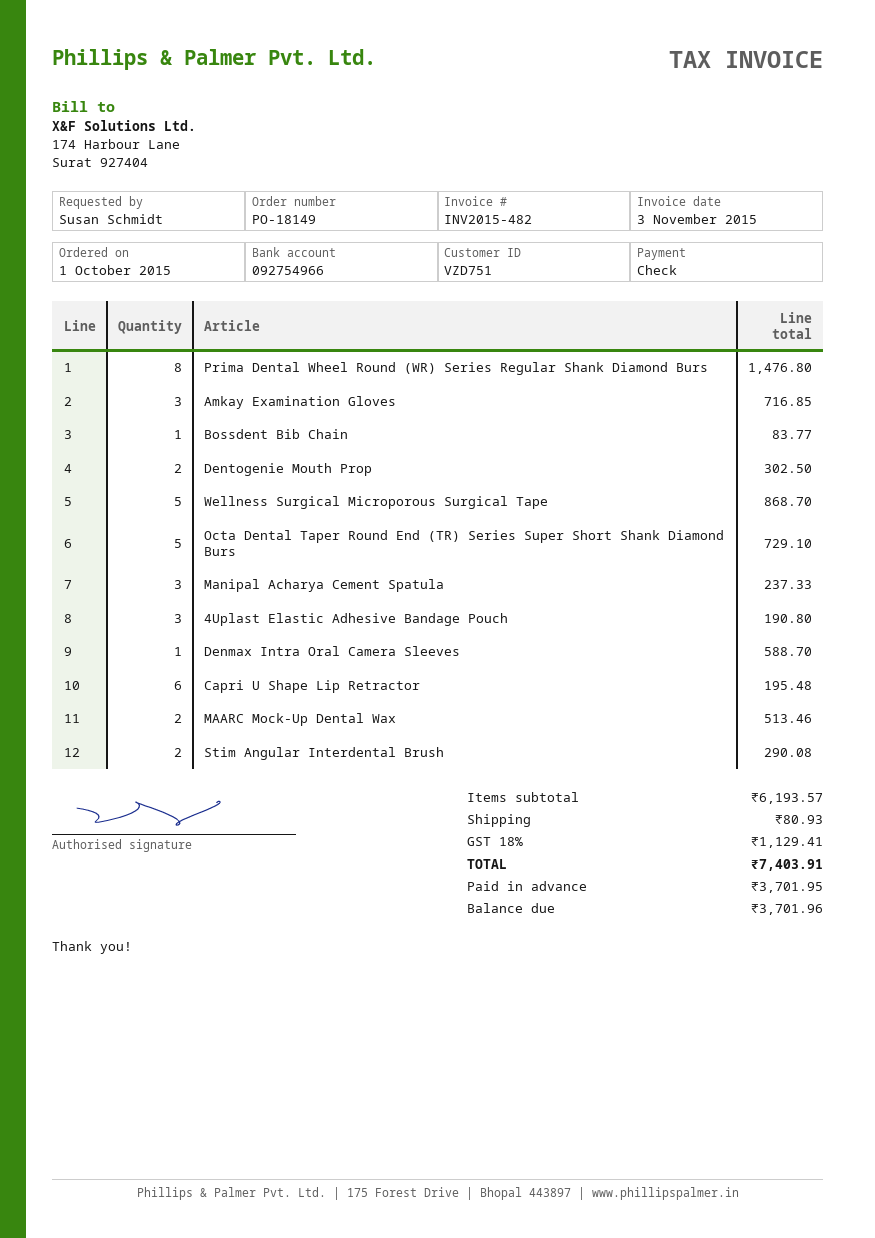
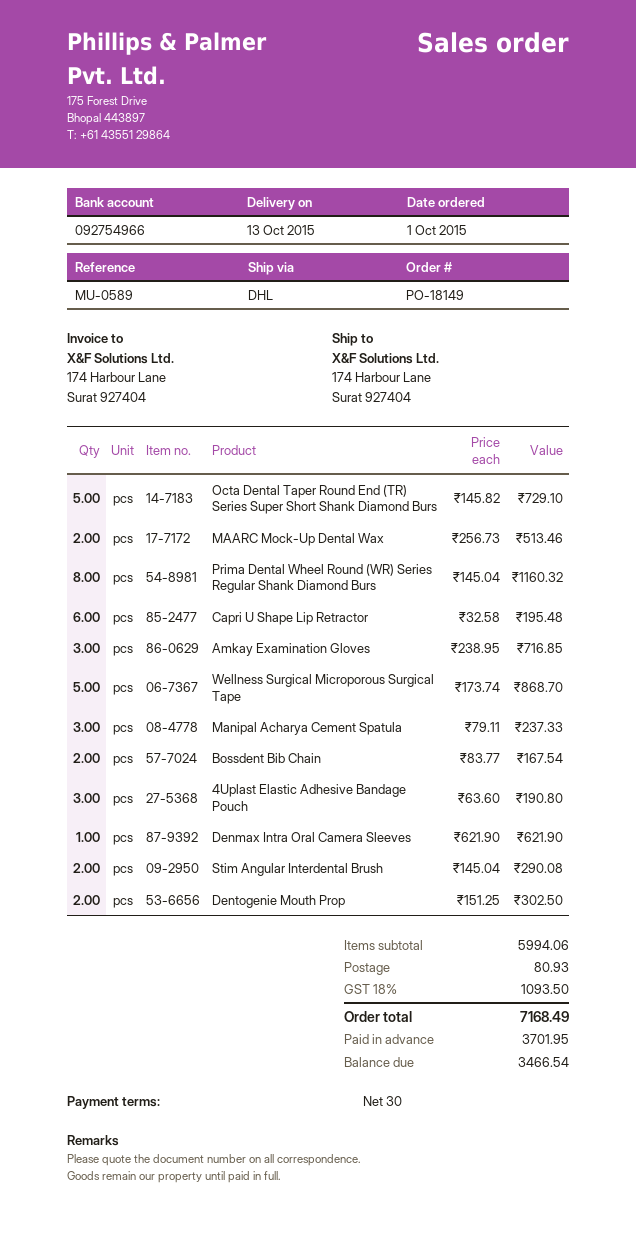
Prima Dental Wheel Round (WR) Series Regular Shank Diamond Burs: 8 for 1476.80 -> 8 for 1160.32
Bossdent Bib Chain: 1 for 83.77 -> 2 for 167.54
Denmax Intra Oral Camera Sleeves: 1 for 588.70 -> 1 for 621.90
subtotal: 6193.57 -> 5994.06
tax: 18% = 1129.41 -> 18% = 1093.50
total: 7403.91 -> 7168.49
balance: 3701.96 -> 3466.54

